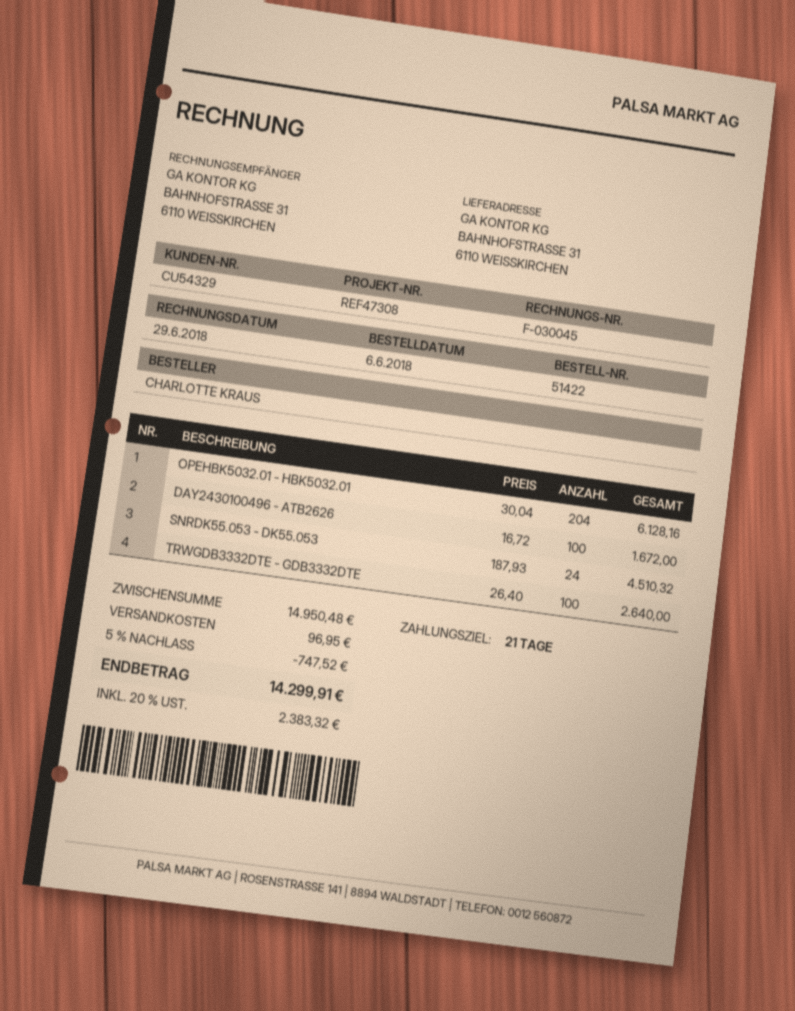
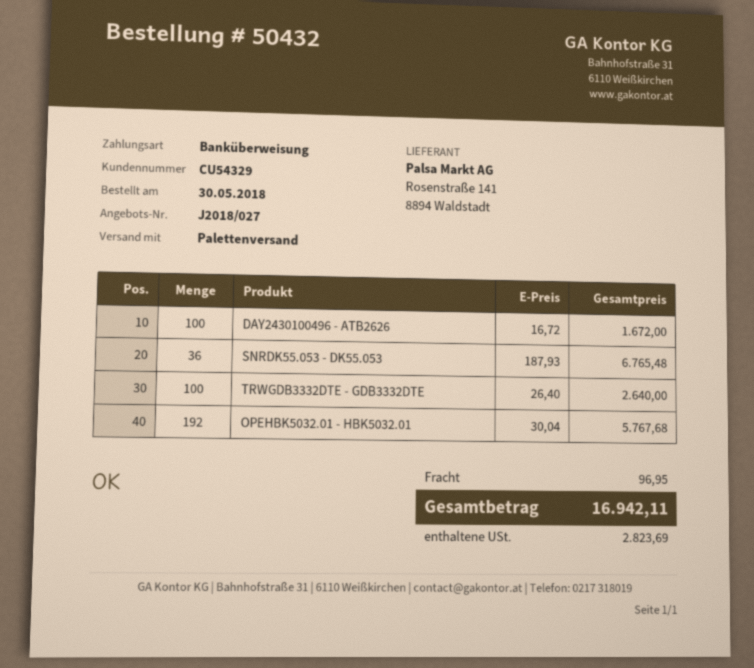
order number: 51422 -> 50432
order date: 2018-06-06 -> 2018-05-30
OPEHBK5032.01 - HBK5032.01: 204 x 30.04 = 6128.16 -> 192 x 30.04 = 5767.68
SNRDK55.053 - DK55.053: 24 x 187.93 = 4510.32 -> 36 x 187.93 = 6765.48
discount: 5% = 747.52 -> none
tax: 2383.32 -> 2823.69
total: 14299.91 -> 16942.11

